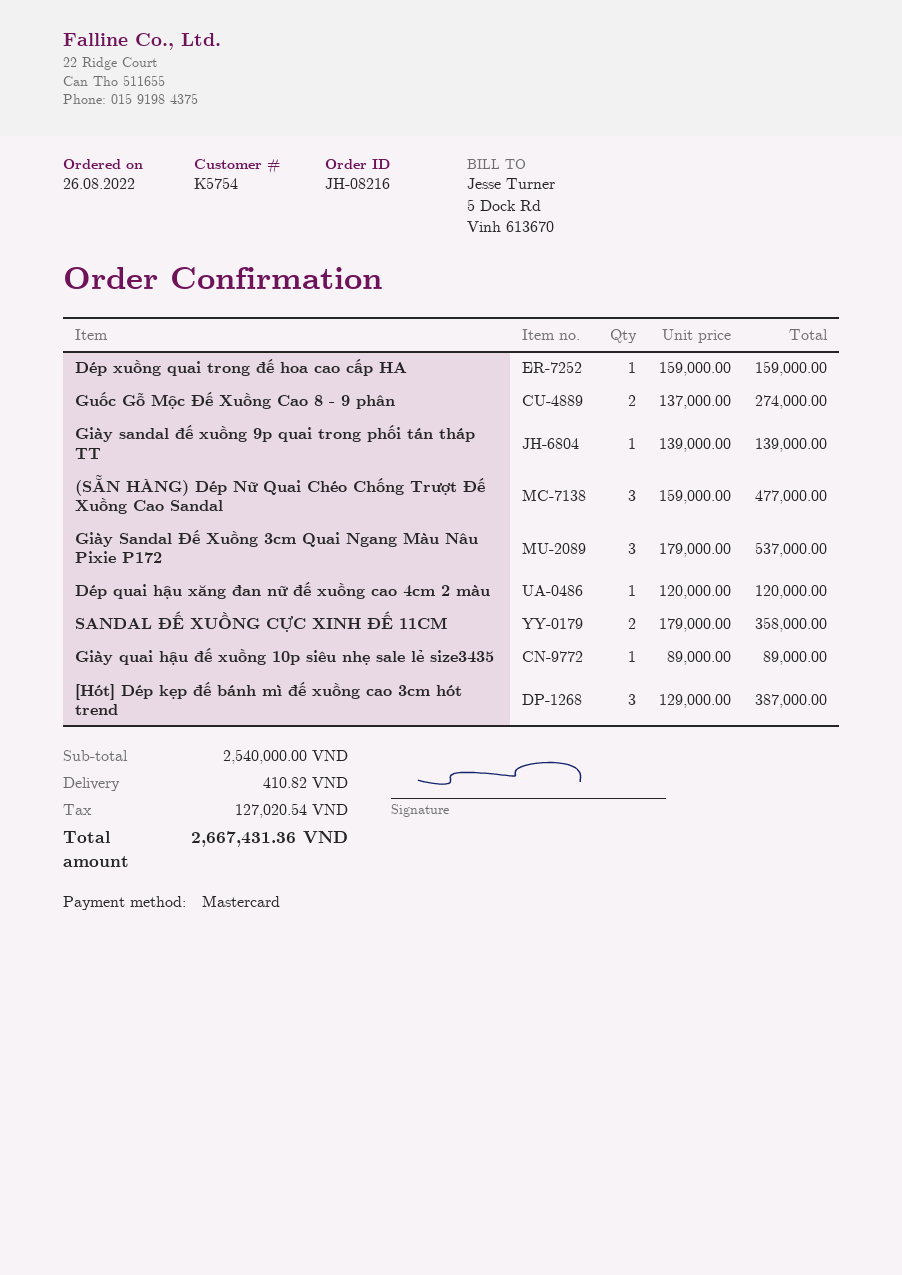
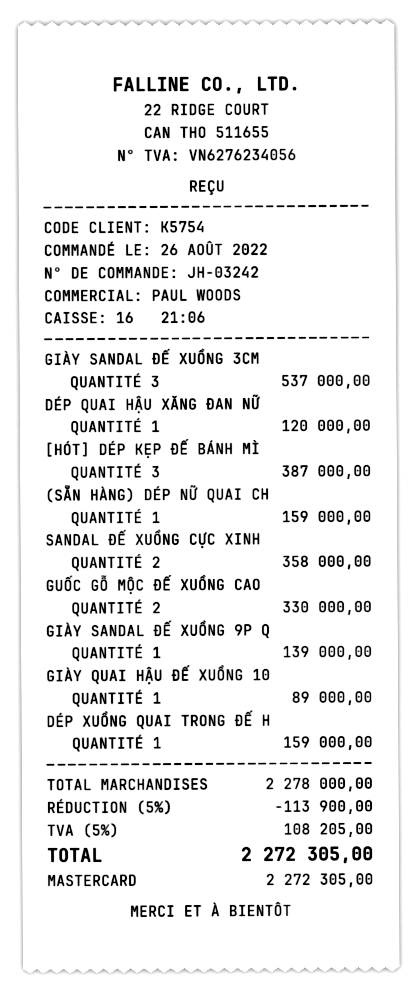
order number: JH-08216 -> JH-03242
Guốc Gỗ Mộc Đế Xuồng Cao 8 - 9 phân: 2 for 274000.00 -> 2 for 330000.00
(SẴN HÀNG) Dép Nữ Quai Chéo Chống Trượt Đế Xuồng Cao Sandal: 3 for 477000.00 -> 1 for 159000.00
subtotal: 2540000.00 -> 2278000.00
discount: none -> 5% = 113900.00
shipping: 410.82 -> none
tax: 127020.54 -> 108205.00
total: 2667431.36 -> 2272305.00

